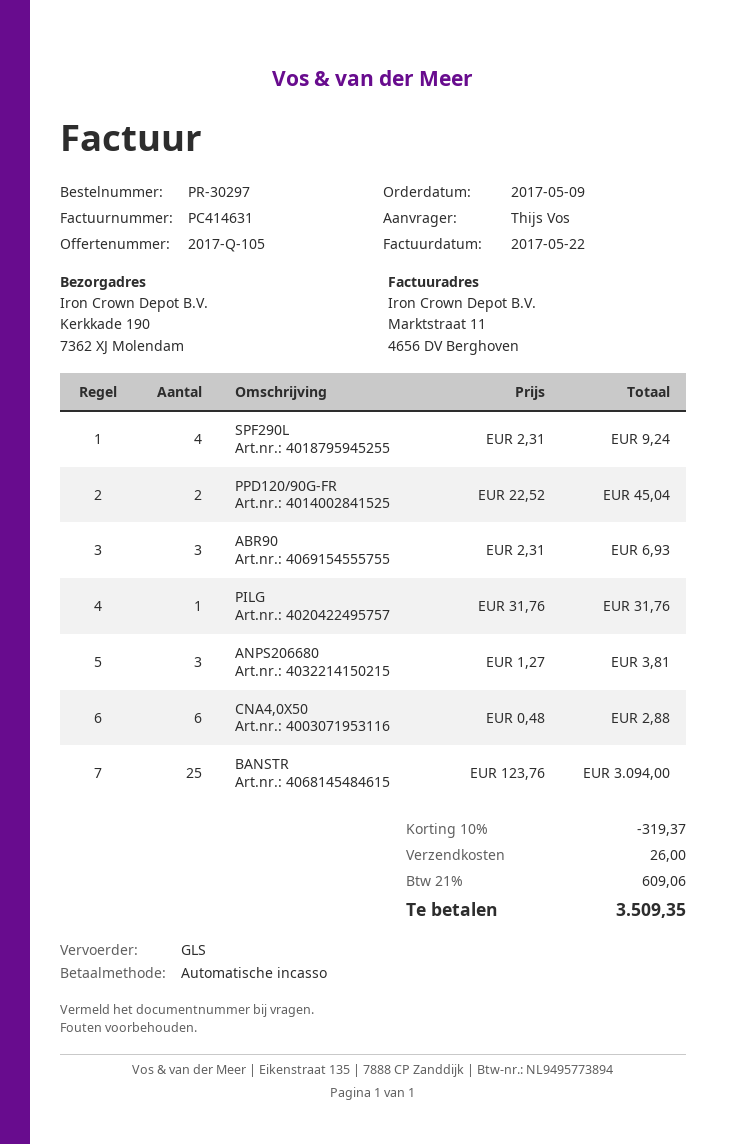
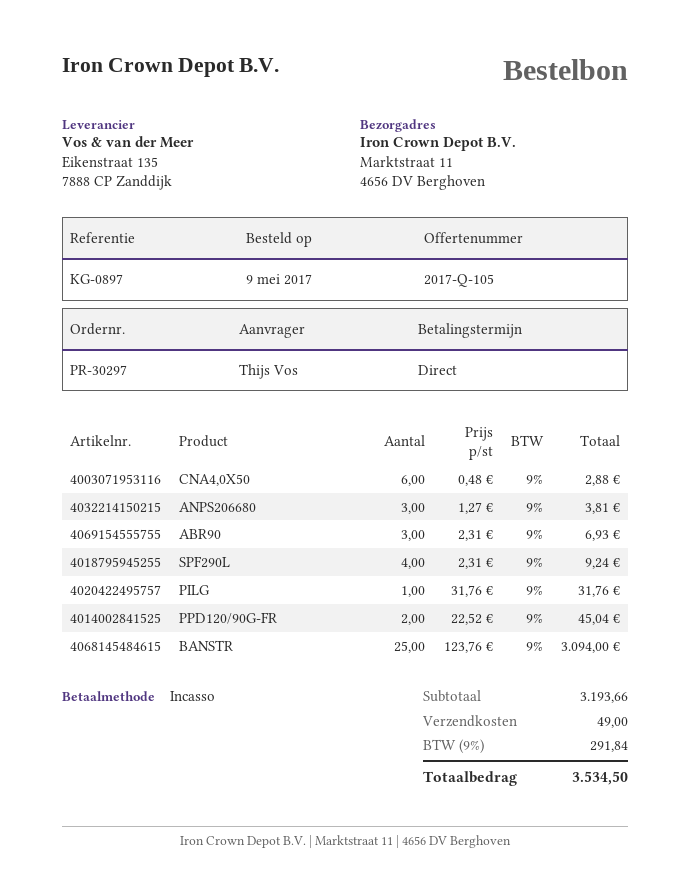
ship to: Kerkkade 190, 7362 XJ Molendam -> Marktstraat 11, 4656 DV Berghoven
discount: 10% = 319.37 -> none
shipping: 26.00 -> 49.00
tax: 21% = 609.06 -> 9% = 291.84
total: 3509.35 -> 3534.50

